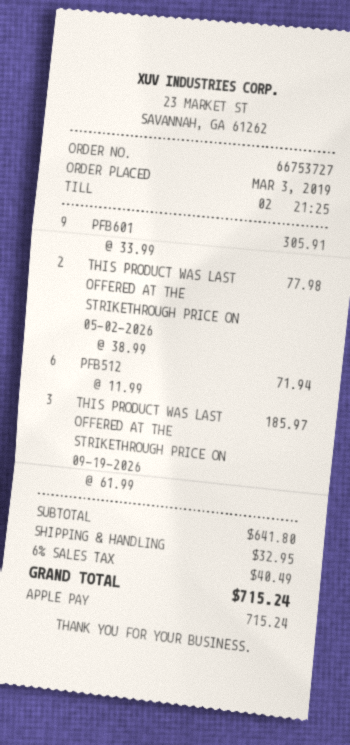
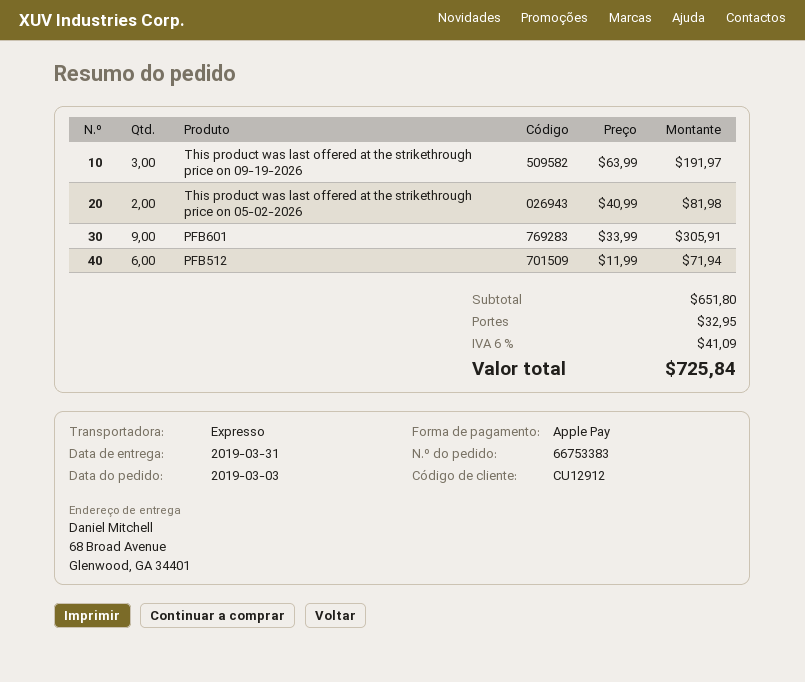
order number: 66753727 -> 66753383
THIS PRODUCT WAS LAST OFFERED AT THE STRIKETHROUGH PRICE ON 05-02-2026: 2 x 38.99 = 77.98 -> 2 x 40.99 = 81.98
THIS PRODUCT WAS LAST OFFERED AT THE STRIKETHROUGH PRICE ON 09-19-2026: 3 x 61.99 = 185.97 -> 3 x 63.99 = 191.97
subtotal: 641.80 -> 651.80
tax: 6% = 40.49 -> 6% = 41.09
total: 715.24 -> 725.84

